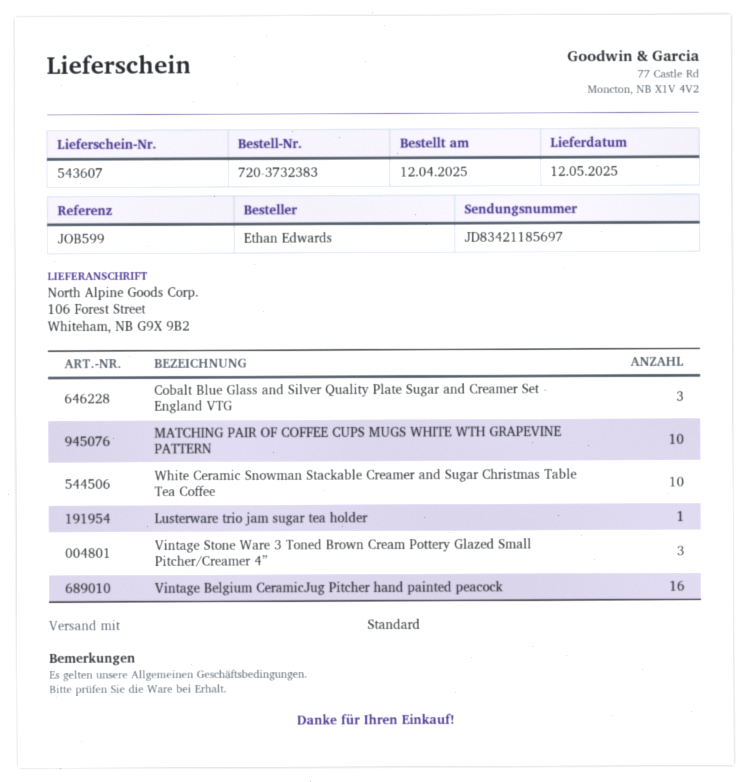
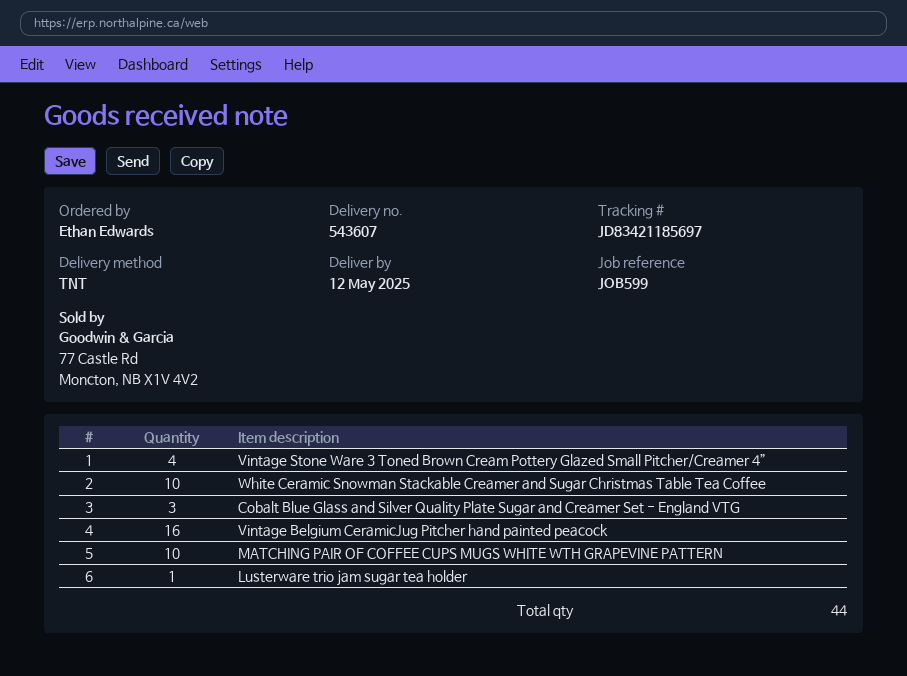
shipping method: standard -> TNT
Vintage Stone Ware 3 Toned Brown Cream Pottery Glazed Small Pitcher/Creamer 4”: 3 -> 4

